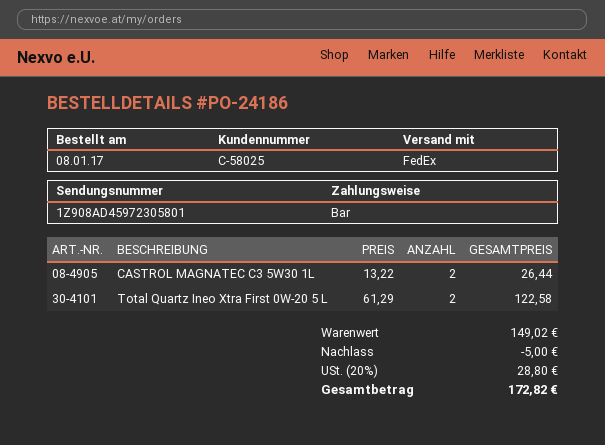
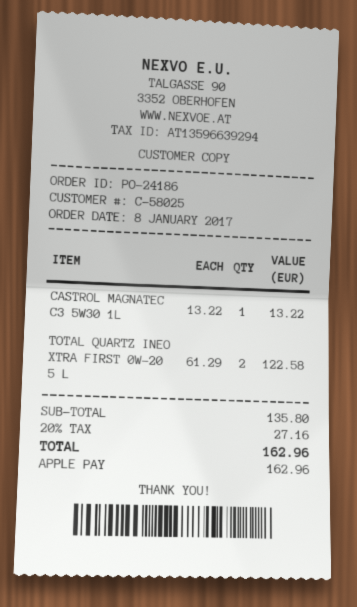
payment method: cash -> Apple Pay
CASTROL MAGNATEC C3 5W30 1L: 2 x 13.22 = 26.44 -> 1 x 13.22 = 13.22
subtotal: 149.02 -> 135.80
discount: 5.00 -> none
tax: 20% = 28.80 -> 20% = 27.16
total: 172.82 -> 162.96

